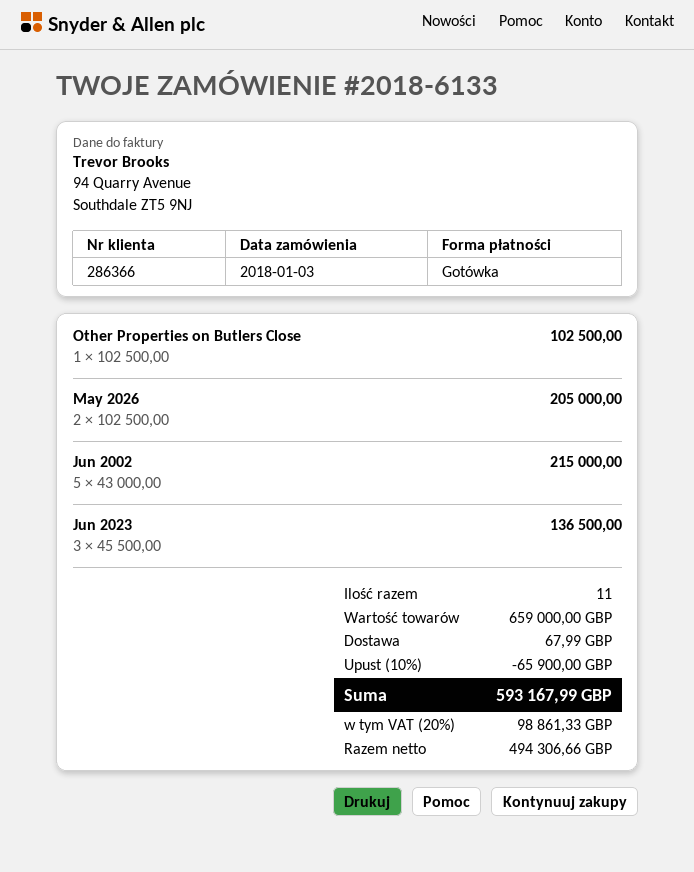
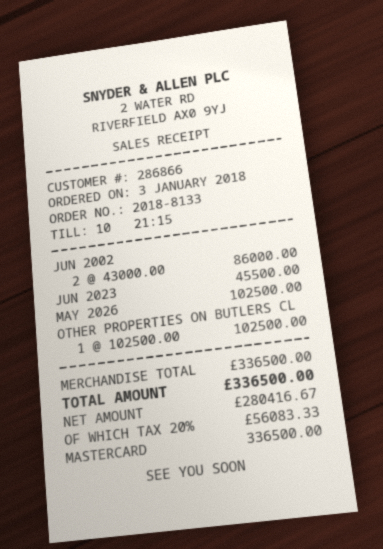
order number: 2018-6133 -> 2018-8133
customer number: 286366 -> 286866
payment method: cash -> Mastercard
May 2026: 2 x 102500.00 = 205000.00 -> 1 x 102500.00 = 102500.00
Jun 2002: 5 x 43000.00 = 215000.00 -> 2 x 43000.00 = 86000.00
Jun 2023: 3 x 45500.00 = 136500.00 -> 1 x 45500.00 = 45500.00
subtotal: 659000.00 -> 336500.00
discount: 10% = 65900.00 -> none
shipping: 67.99 -> none
net: 494306.66 -> 280416.67
tax: 20% = 98861.33 -> 20% = 56083.33
total: 593167.99 -> 336500.00

